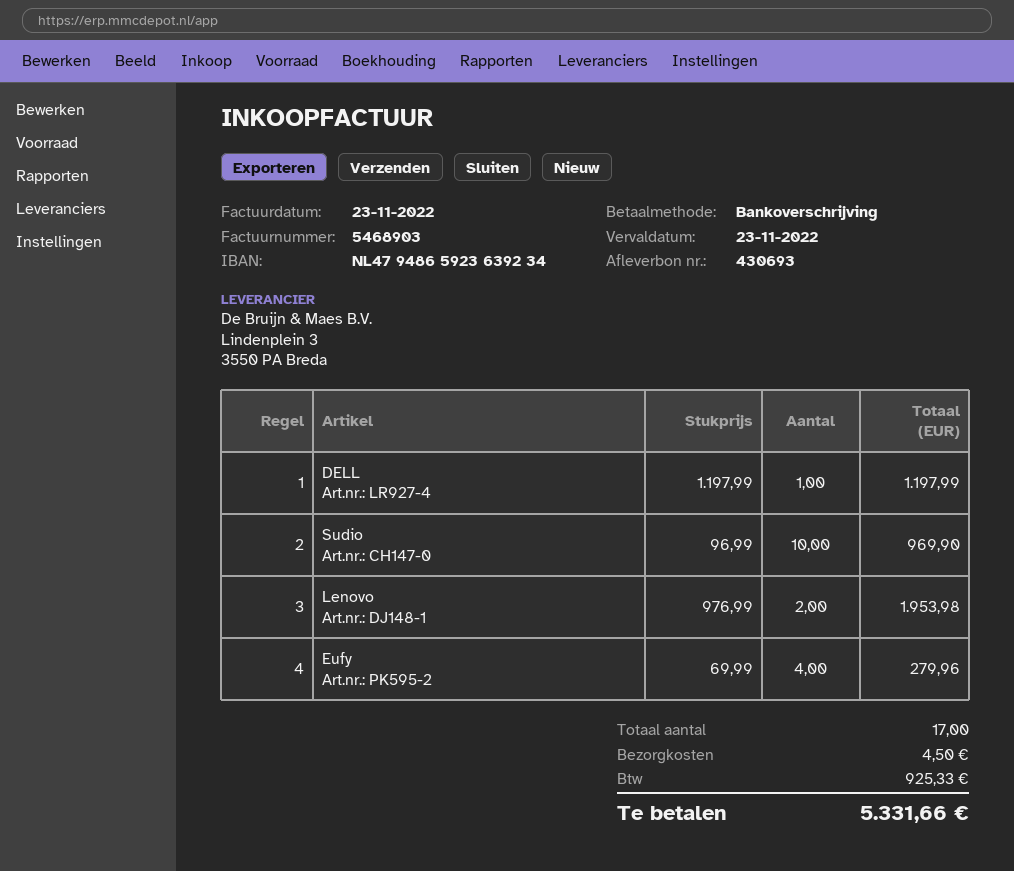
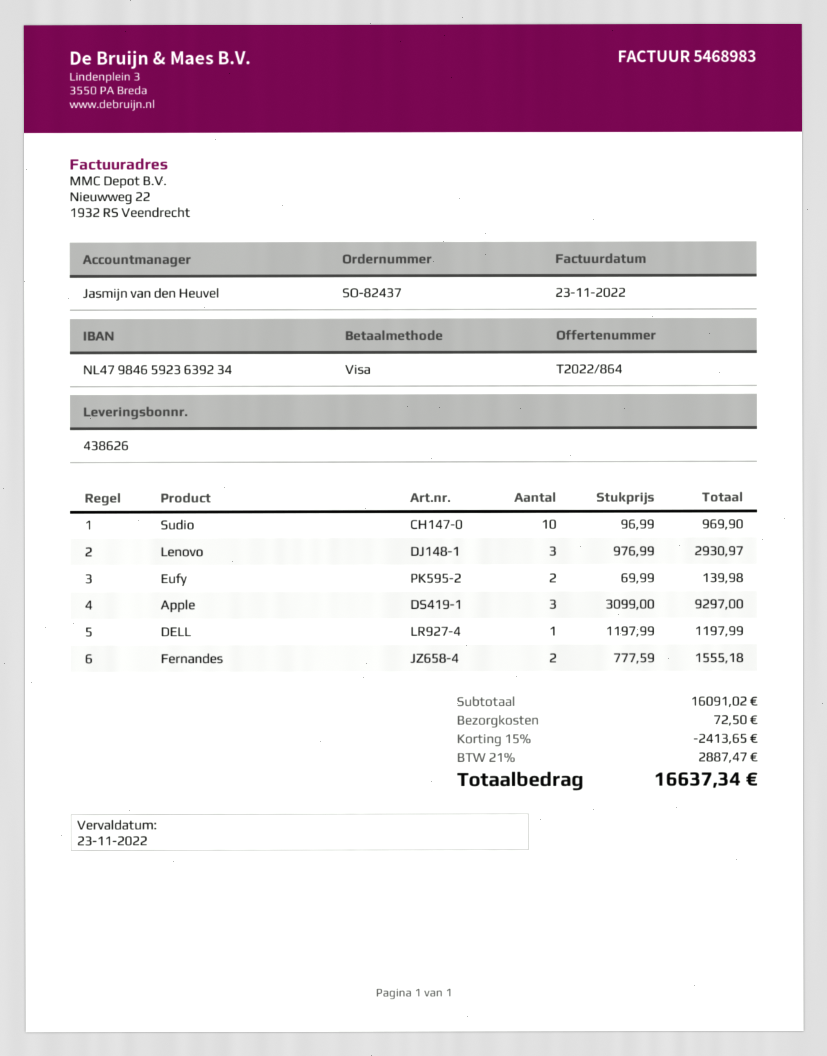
delivery note number: 430693 -> 438626
invoice number: 5468903 -> 5468983
payment method: bank transfer -> Visa
bank account: NL4794865923639234 -> NL4798465923639234
Lenovo: 2 x 976.99 = 1953.98 -> 3 x 976.99 = 2930.97
Eufy: 4 x 69.99 = 279.96 -> 2 x 69.99 = 139.98
Apple: none -> 3 x 3099.00 = 9297.00
Fernandes: none -> 2 x 777.59 = 1555.18
discount: none -> 15% = 2413.65
shipping: 4.50 -> 72.50
tax: 925.33 -> 2887.47
total: 5331.66 -> 16637.34

